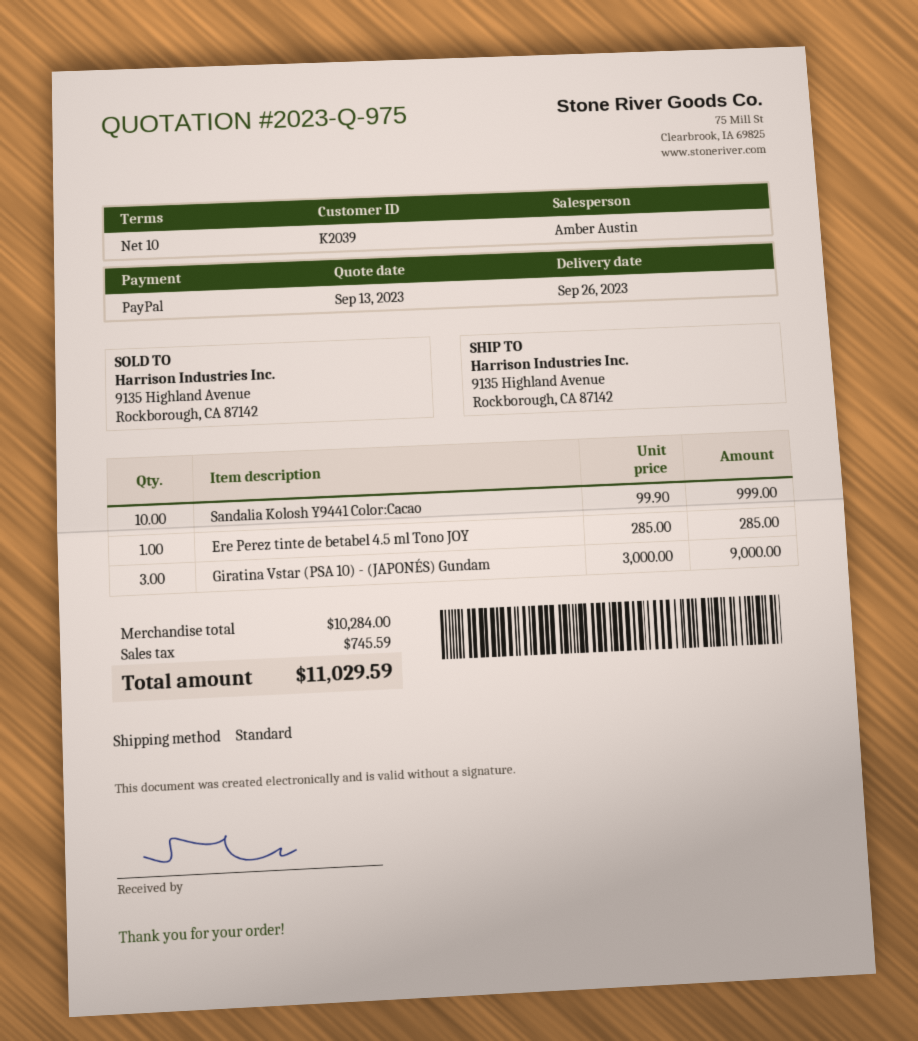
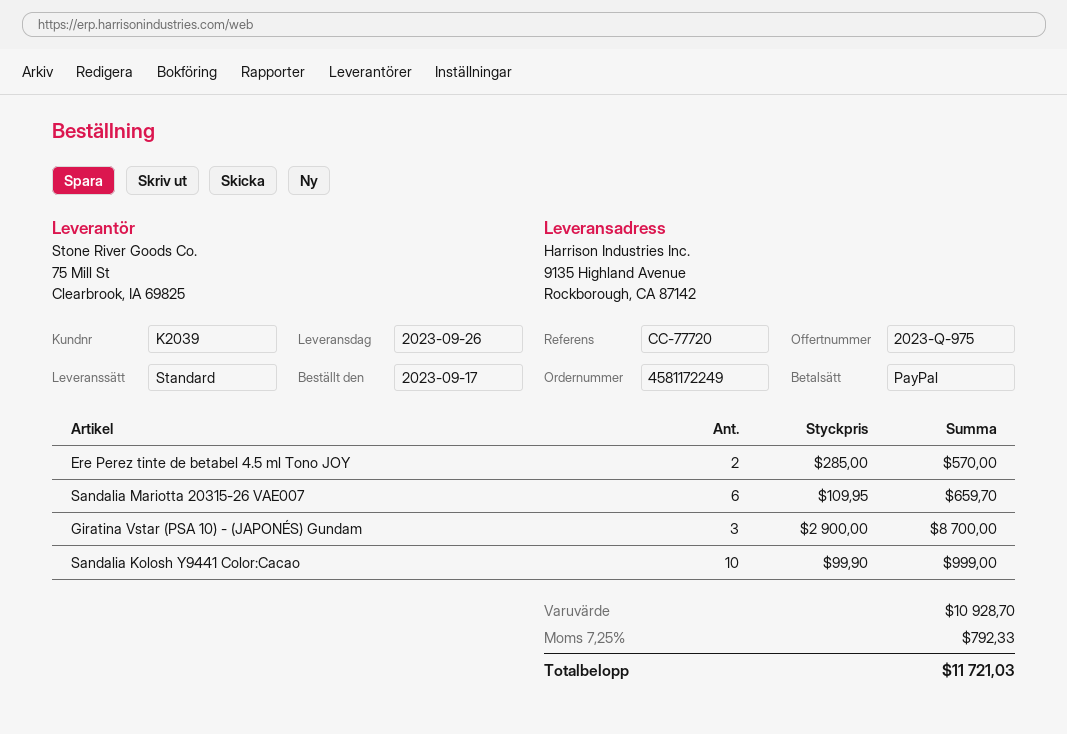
Ere Perez tinte de betabel 4.5 ml Tono JOY: 1 x 285.00 = 285.00 -> 2 x 285.00 = 570.00
Giratina Vstar (PSA 10) - (JAPONÉS) Gundam: 3 x 3000.00 = 9000.00 -> 3 x 2900.00 = 8700.00
Sandalia Mariotta 20315-26 VAE007: none -> 6 x 109.95 = 659.70
subtotal: 10284.00 -> 10928.70
tax: 745.59 -> 792.33
total: 11029.59 -> 11721.03

